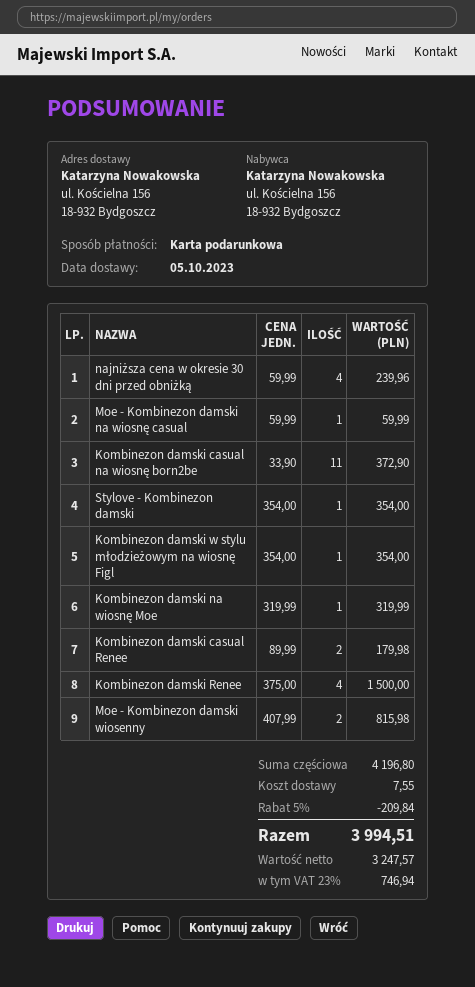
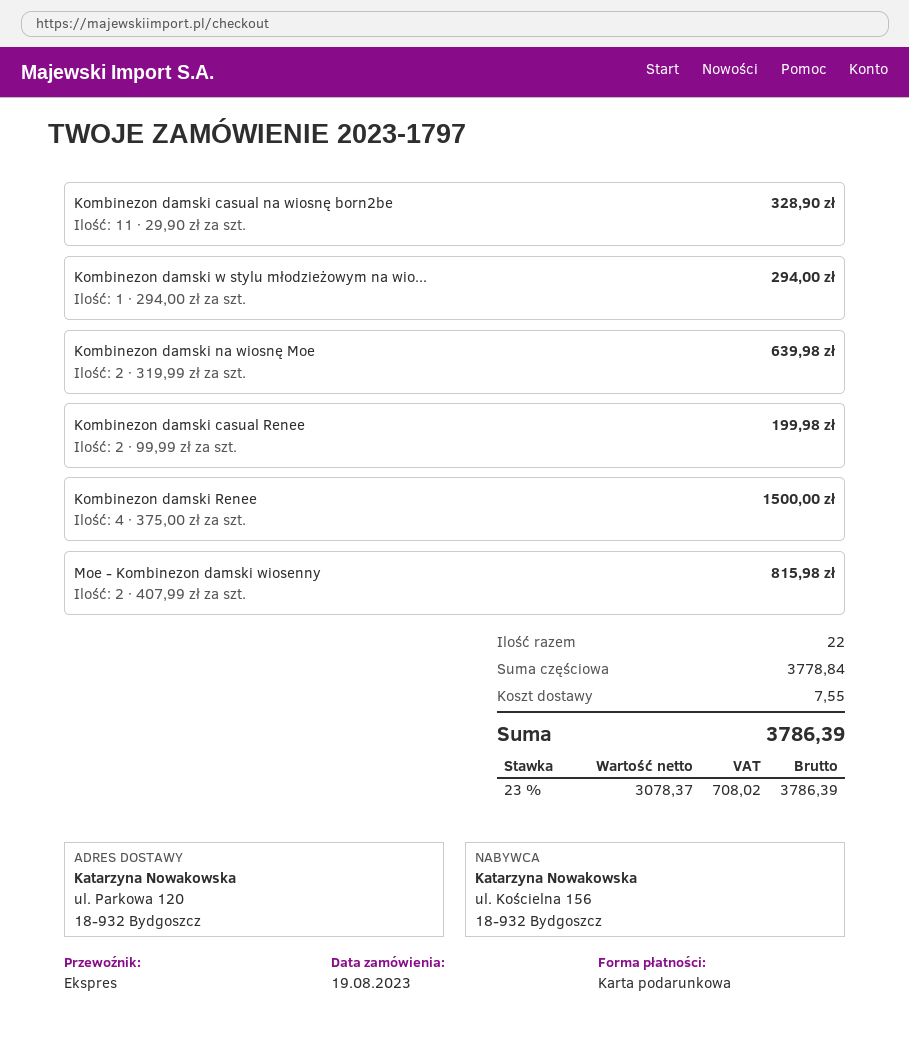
ship to: ul. Kościelna 156, 18-932 Bydgoszcz -> ul. Parkowa 120, 18-932 Bydgoszcz
najniższa cena w okresie 30 dni przed obniżką: 4 x 59.99 = 239.96 -> none
Moe - Kombinezon damski na wiosnę casual: 1 x 59.99 = 59.99 -> none
Kombinezon damski casual na wiosnę born2be: 11 x 33.90 = 372.90 -> 11 x 29.90 = 328.90
Stylove - Kombinezon damski: 1 x 354.00 = 354.00 -> none
Kombinezon damski w stylu młodzieżowym na wiosnę Figl: 1 x 354.00 = 354.00 -> 1 x 294.00 = 294.00
Kombinezon damski na wiosnę Moe: 1 x 319.99 = 319.99 -> 2 x 319.99 = 639.98
Kombinezon damski casual Renee: 2 x 89.99 = 179.98 -> 2 x 99.99 = 199.98
subtotal: 4196.80 -> 3778.84
discount: 5% = 209.84 -> none
net: 3247.57 -> 3078.37
tax: 23% = 746.94 -> 23% = 708.02
total: 3994.51 -> 3786.39

